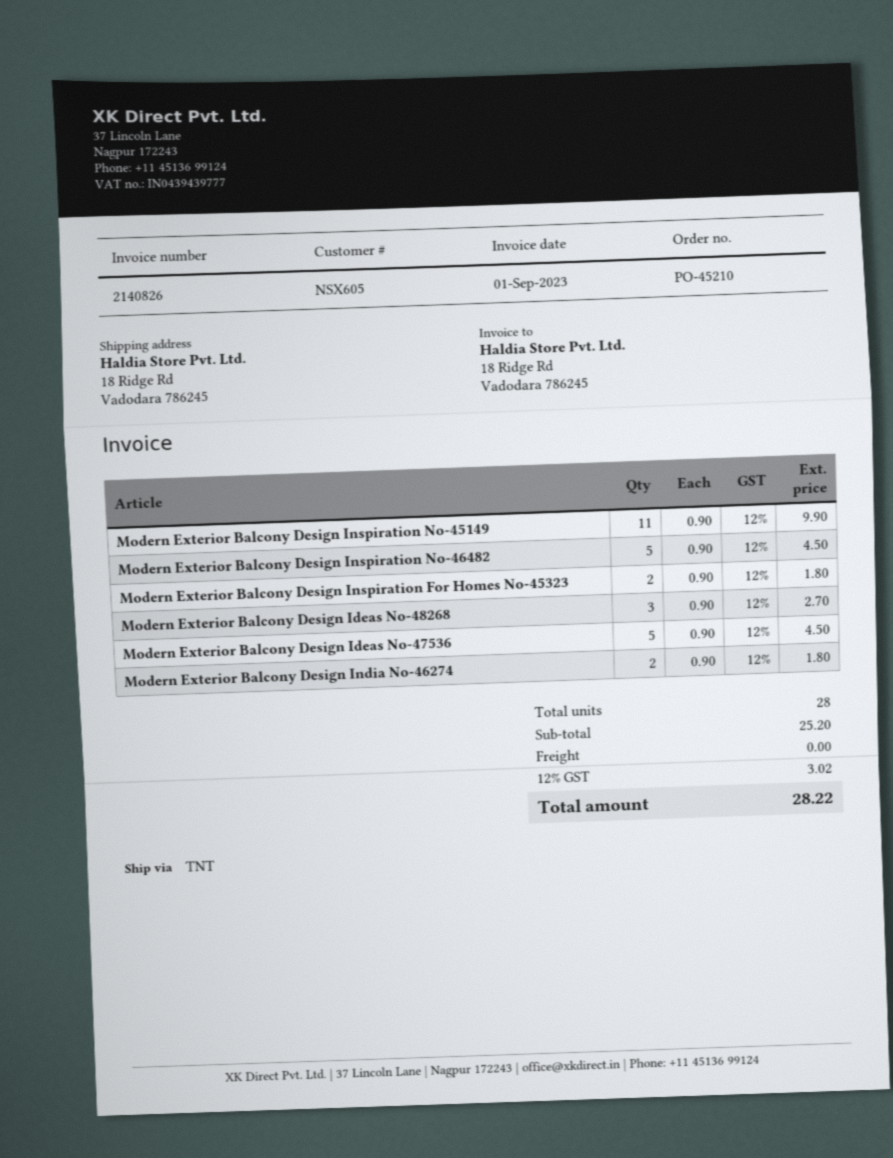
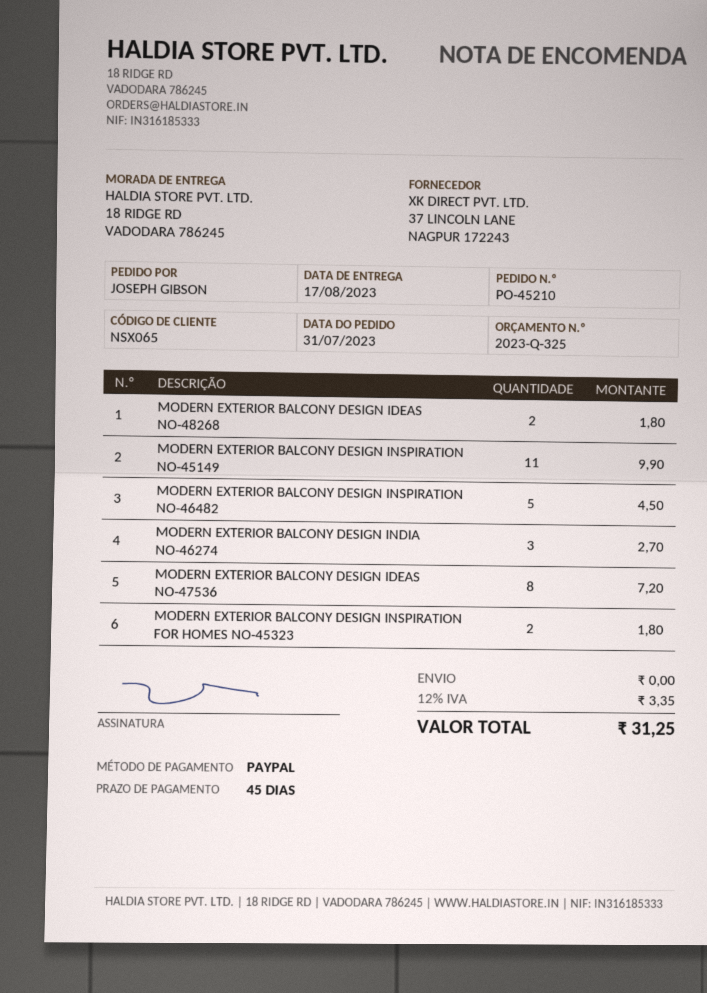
customer number: NSX605 -> NSX065
Modern Exterior Balcony Design Ideas No-48268: 3 for 2.70 -> 2 for 1.80
Modern Exterior Balcony Design Ideas No-47536: 5 for 4.50 -> 8 for 7.20
Modern Exterior Balcony Design India No-46274: 2 for 1.80 -> 3 for 2.70
tax: 12% = 3.02 -> 12% = 3.35
total: 28.22 -> 31.25

